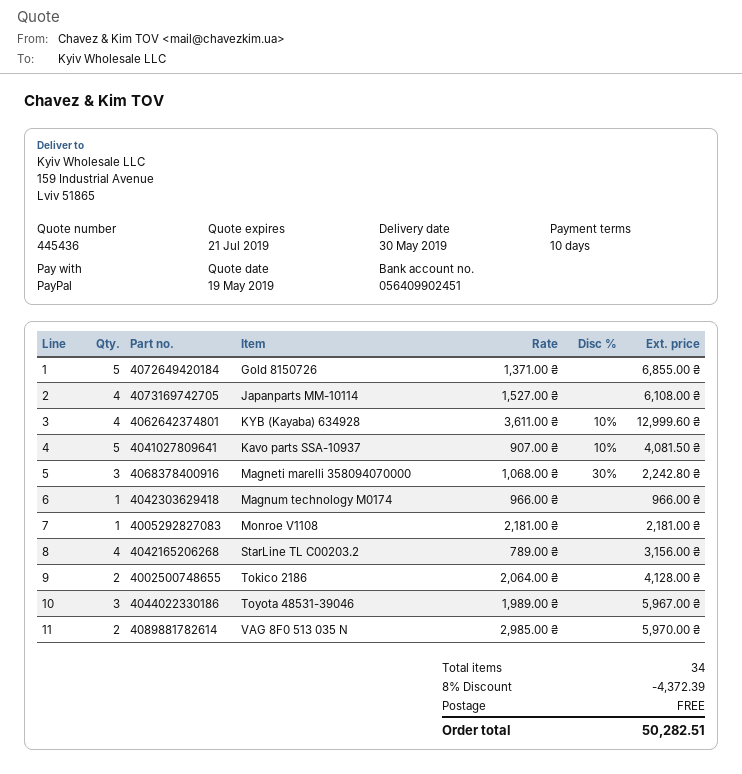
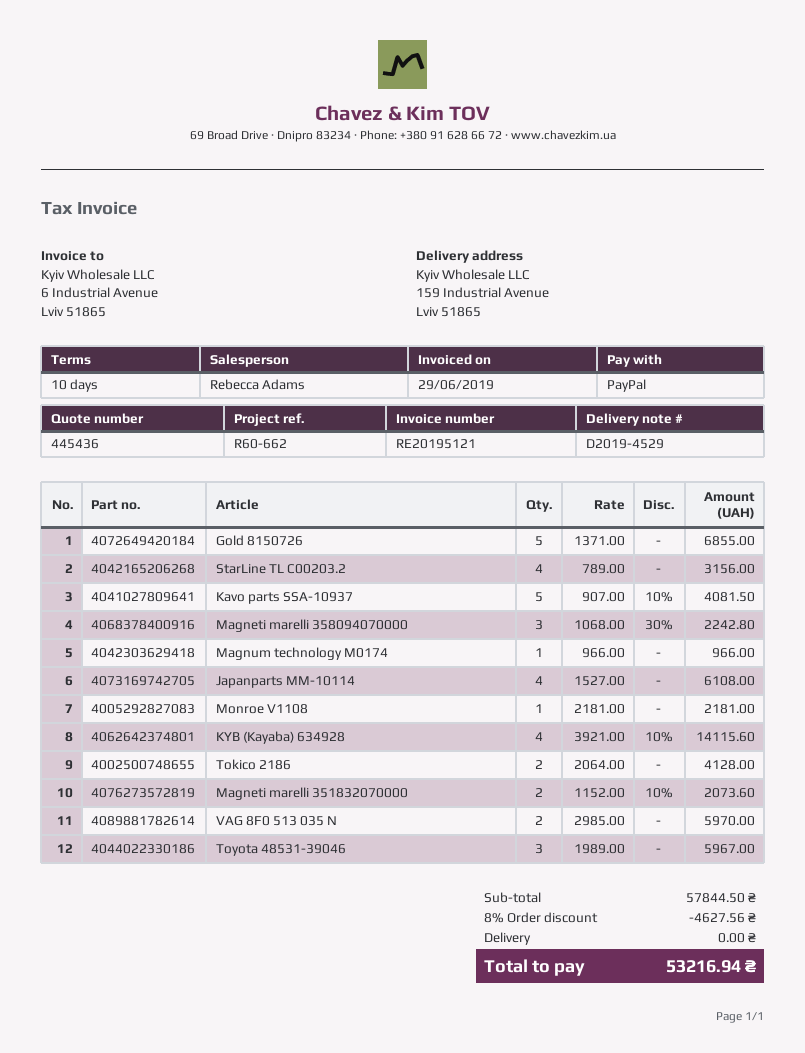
KYB (Kayaba) 634928: 4 x 3611.00 - 10% = 12999.60 -> 4 x 3921.00 - 10% = 14115.60
Magneti marelli 351832070000: none -> 2 x 1152.00 - 10% = 2073.60
discount: 8% = 4372.39 -> 8% = 4627.56
total: 50282.51 -> 53216.94

